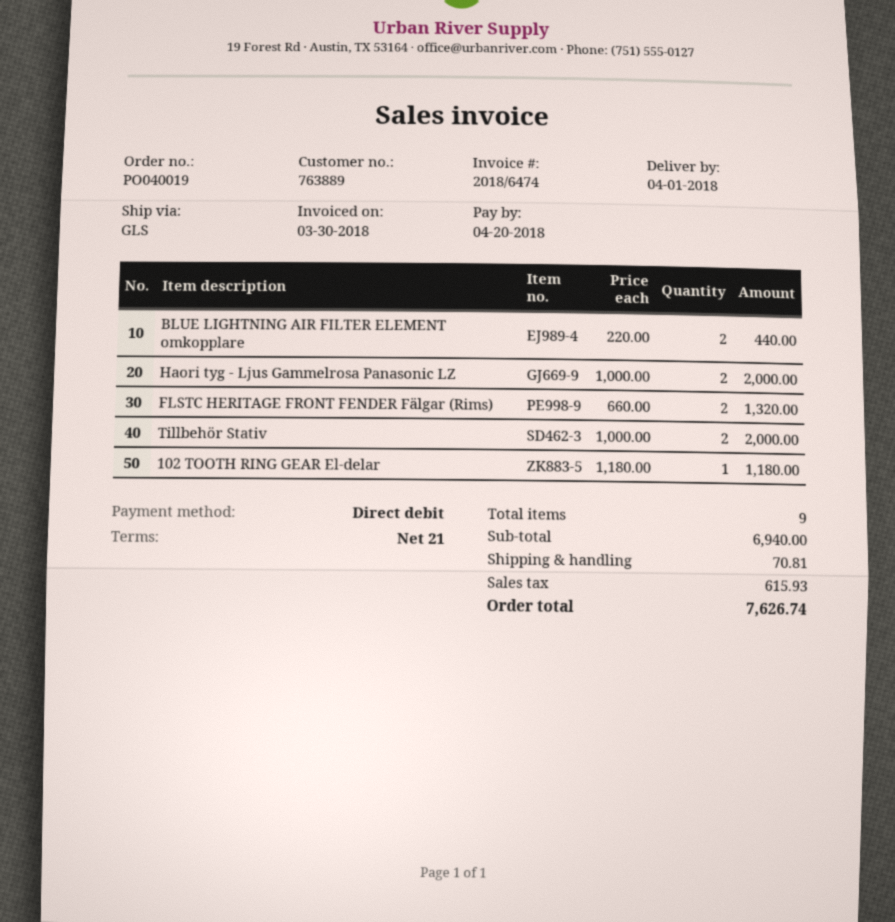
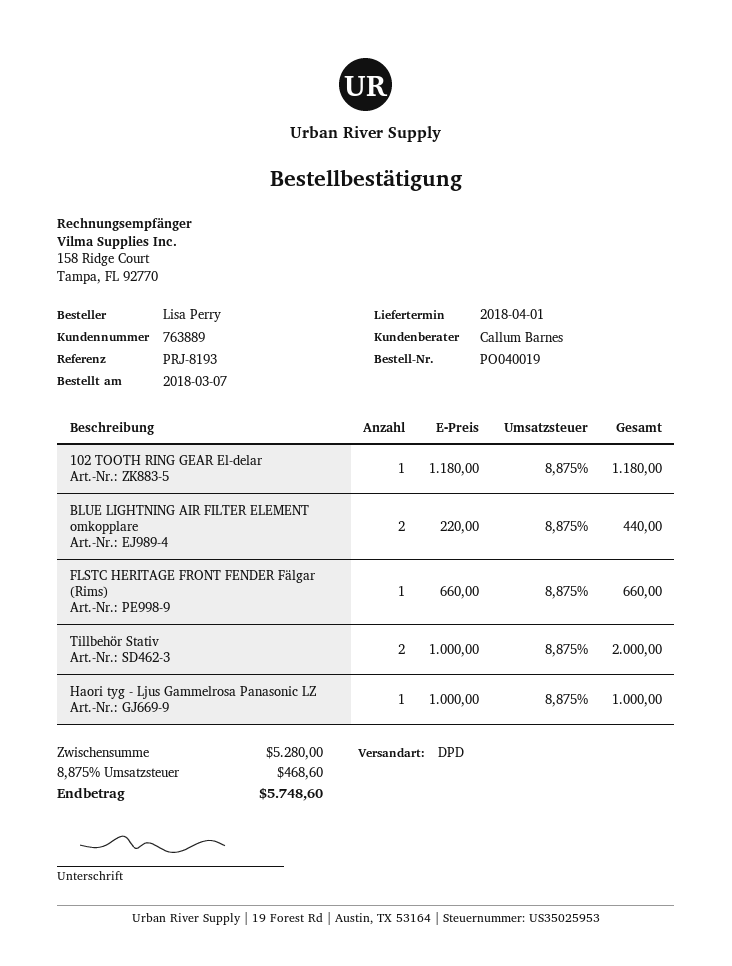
shipping method: GLS -> DPD
Haori tyg - Ljus Gammelrosa Panasonic LZ: 2 x 1000.00 = 2000.00 -> 1 x 1000.00 = 1000.00
FLSTC HERITAGE FRONT FENDER Fälgar (Rims): 2 x 660.00 = 1320.00 -> 1 x 660.00 = 660.00
subtotal: 6940.00 -> 5280.00
shipping: 70.81 -> none
tax: 615.93 -> 468.60
total: 7626.74 -> 5748.60

